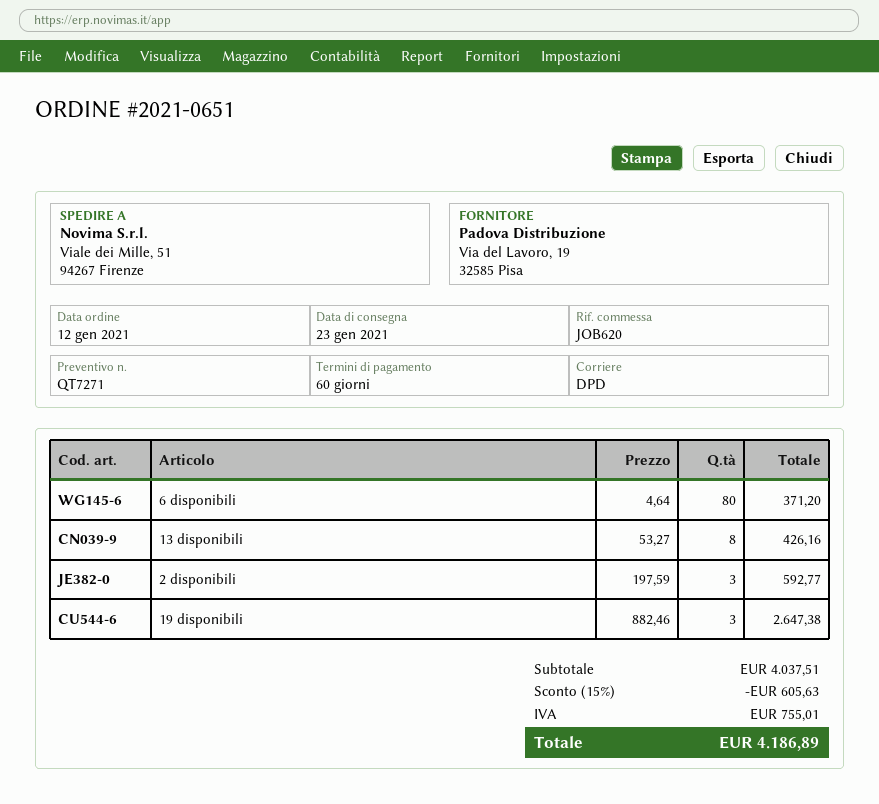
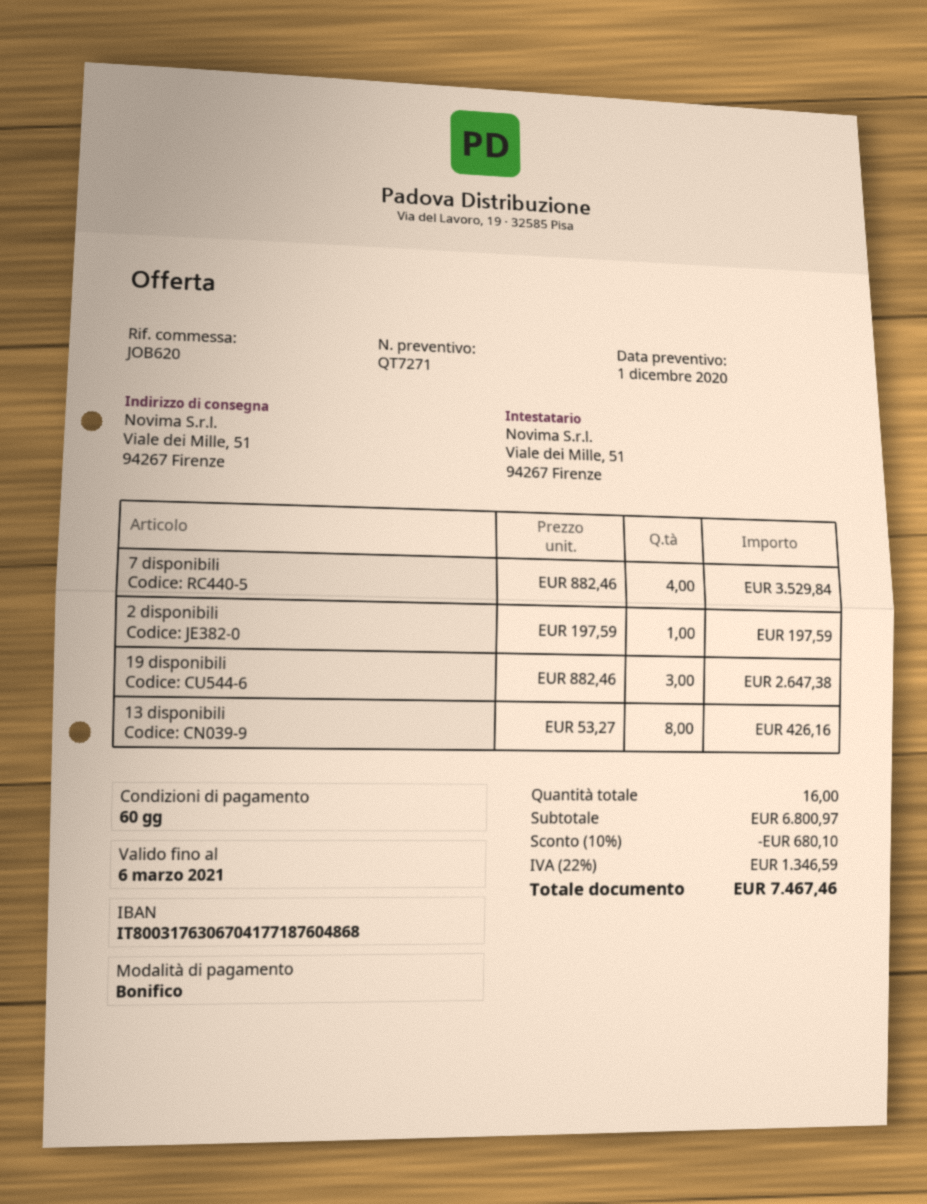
6 disponibili: 80 x 4.64 = 371.20 -> none
2 disponibili: 3 x 197.59 = 592.77 -> 1 x 197.59 = 197.59
7 disponibili: none -> 4 x 882.46 = 3529.84
subtotal: 4037.51 -> 6800.97
discount: 15% = 605.63 -> 10% = 680.10
tax: 755.01 -> 1346.59
total: 4186.89 -> 7467.46

